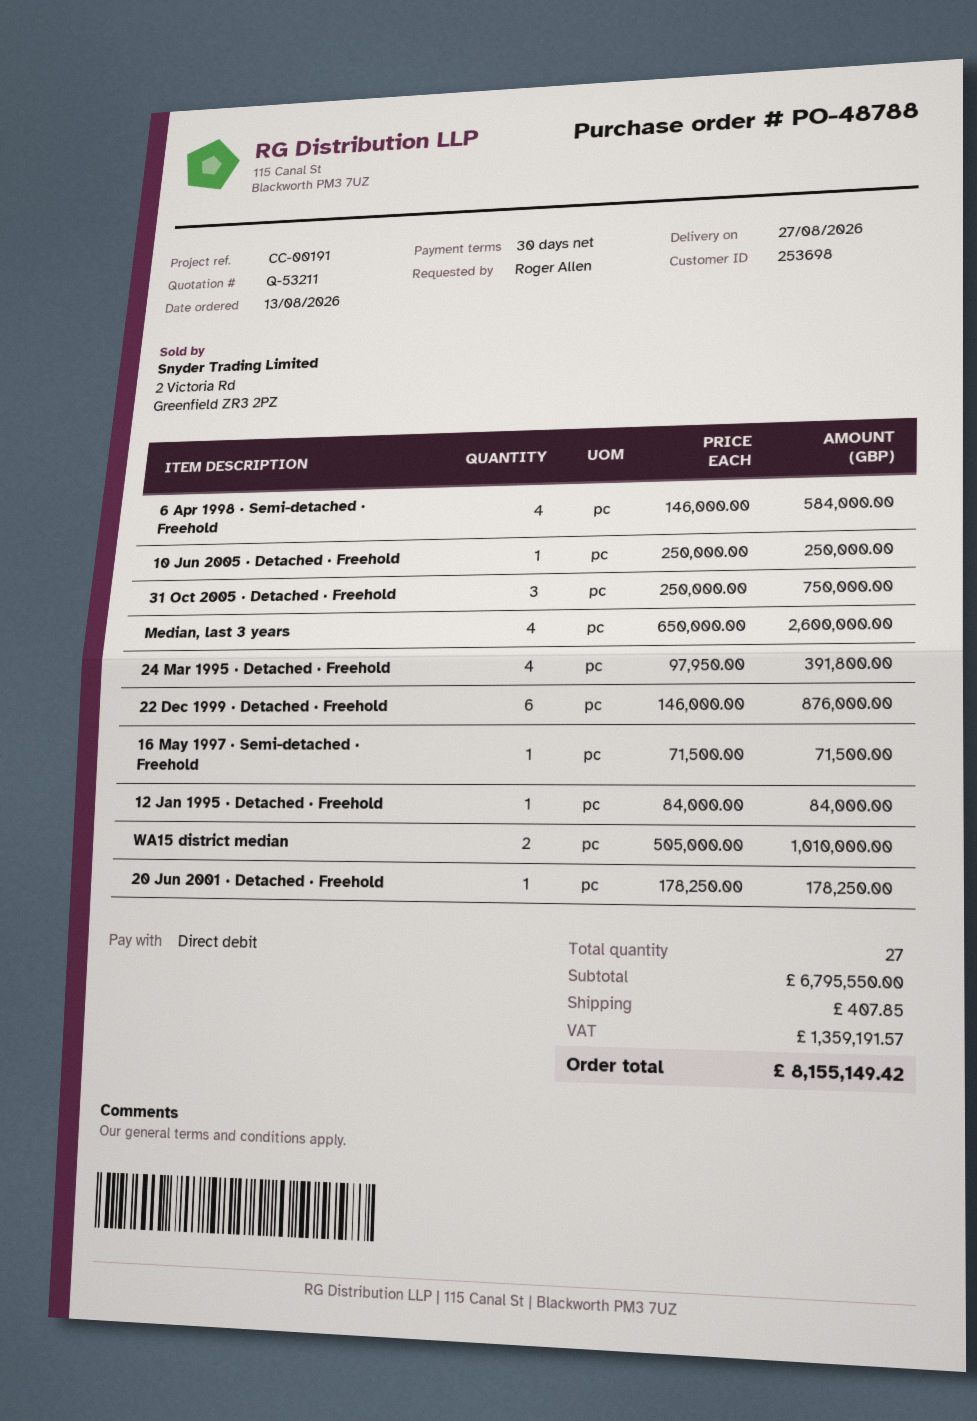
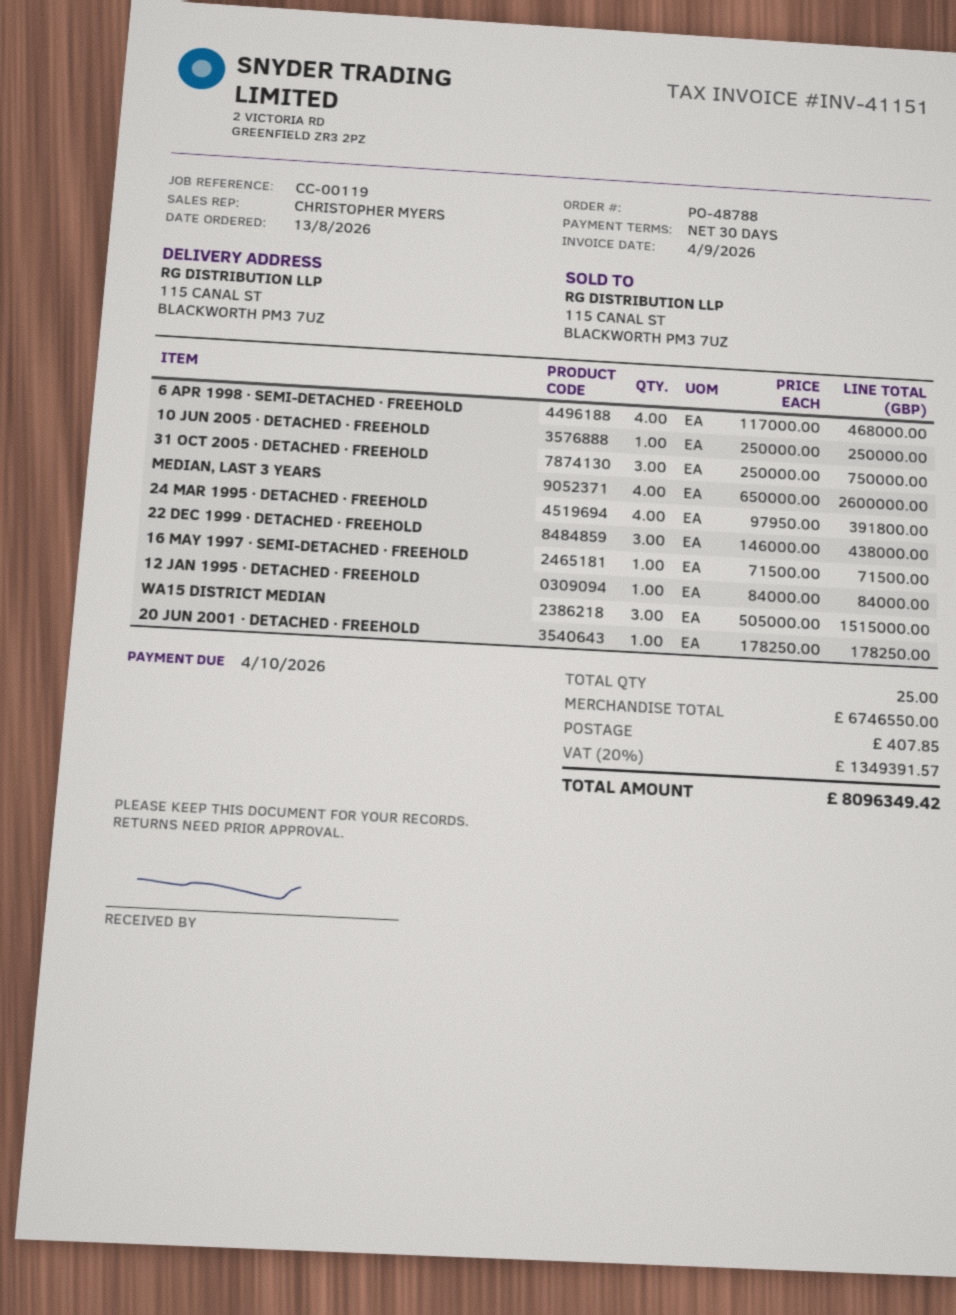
reference: CC-00191 -> CC-00119
6 Apr 1998 · Semi-detached · Freehold: 4 x 146000.00 = 584000.00 -> 4 x 117000.00 = 468000.00
22 Dec 1999 · Detached · Freehold: 6 x 146000.00 = 876000.00 -> 3 x 146000.00 = 438000.00
WA15 district median: 2 x 505000.00 = 1010000.00 -> 3 x 505000.00 = 1515000.00
total quantity: 27 -> 25
subtotal: 6795550.00 -> 6746550.00
tax: 1359191.57 -> 1349391.57
total: 8155149.42 -> 8096349.42

